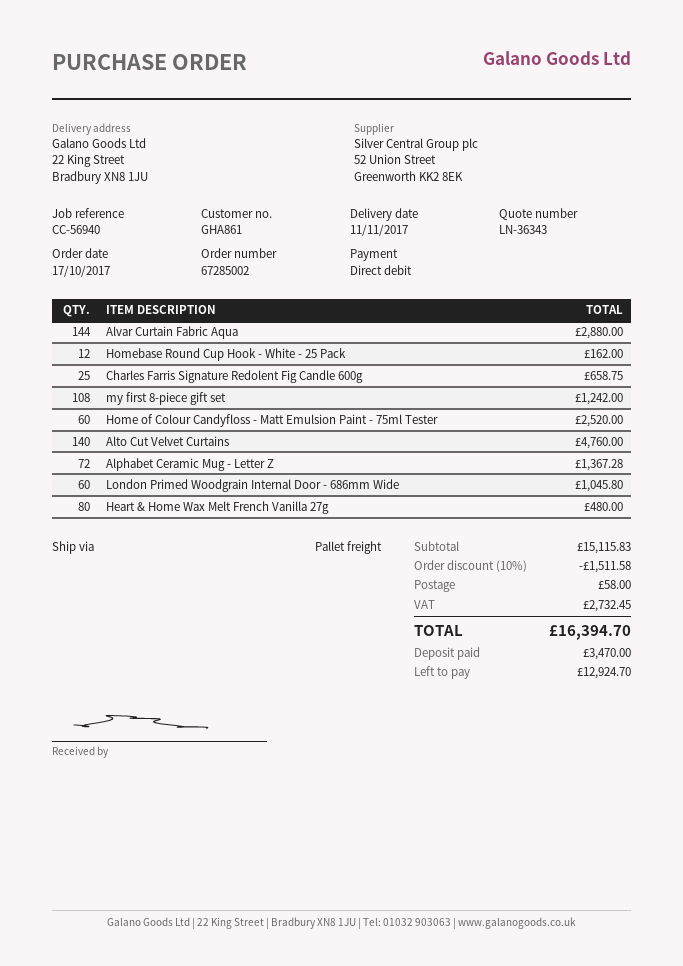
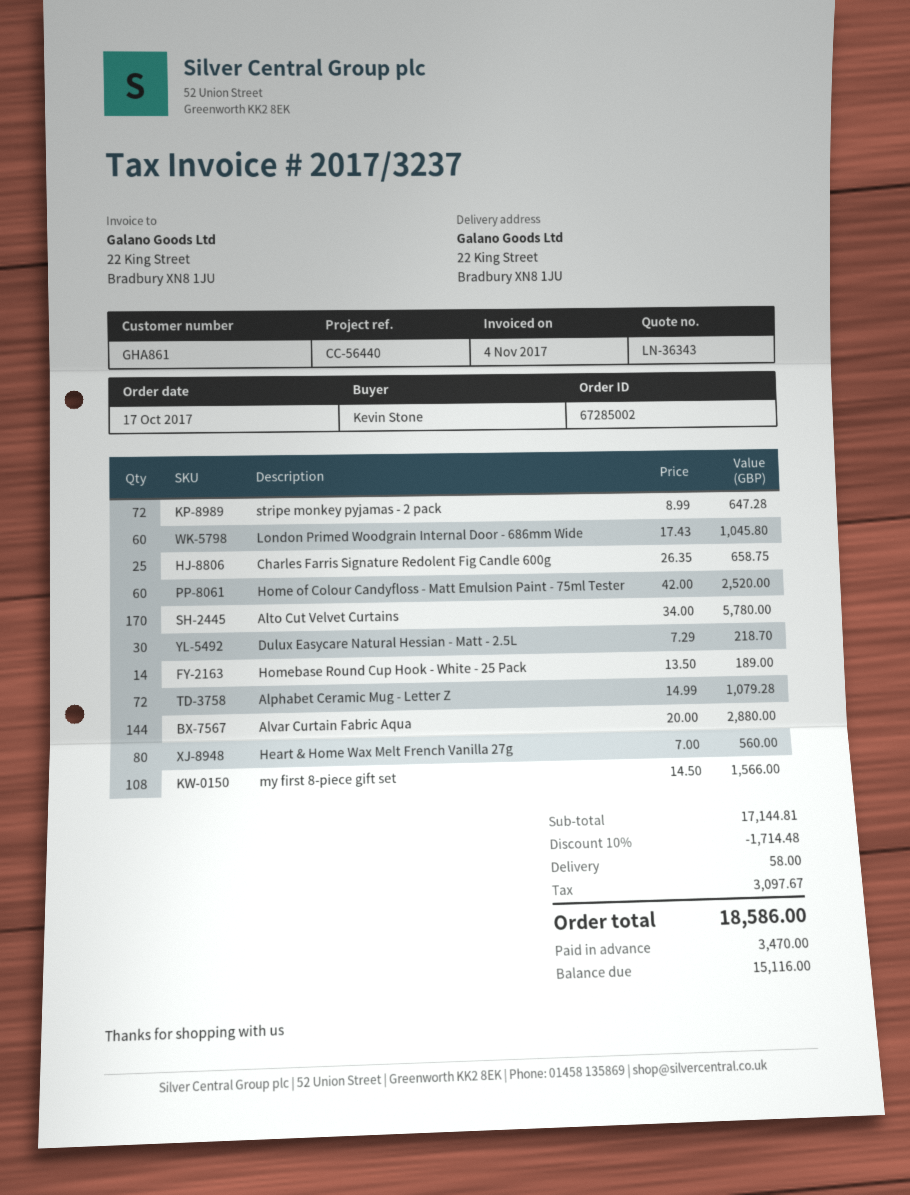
reference: CC-56940 -> CC-56440
Homebase Round Cup Hook - White - 25 Pack: 12 for 162.00 -> 14 for 189.00
my first 8-piece gift set: 108 for 1242.00 -> 108 for 1566.00
Alto Cut Velvet Curtains: 140 for 4760.00 -> 170 for 5780.00
Alphabet Ceramic Mug - Letter Z: 72 for 1367.28 -> 72 for 1079.28
Heart & Home Wax Melt French Vanilla 27g: 80 for 480.00 -> 80 for 560.00
stripe monkey pyjamas - 2 pack: none -> 72 for 647.28
Dulux Easycare Natural Hessian - Matt - 2.5L: none -> 30 for 218.70
subtotal: 15115.83 -> 17144.81
discount: 10% = 1511.58 -> 10% = 1714.48
tax: 2732.45 -> 3097.67
total: 16394.70 -> 18586.00
balance: 12924.70 -> 15116.00

